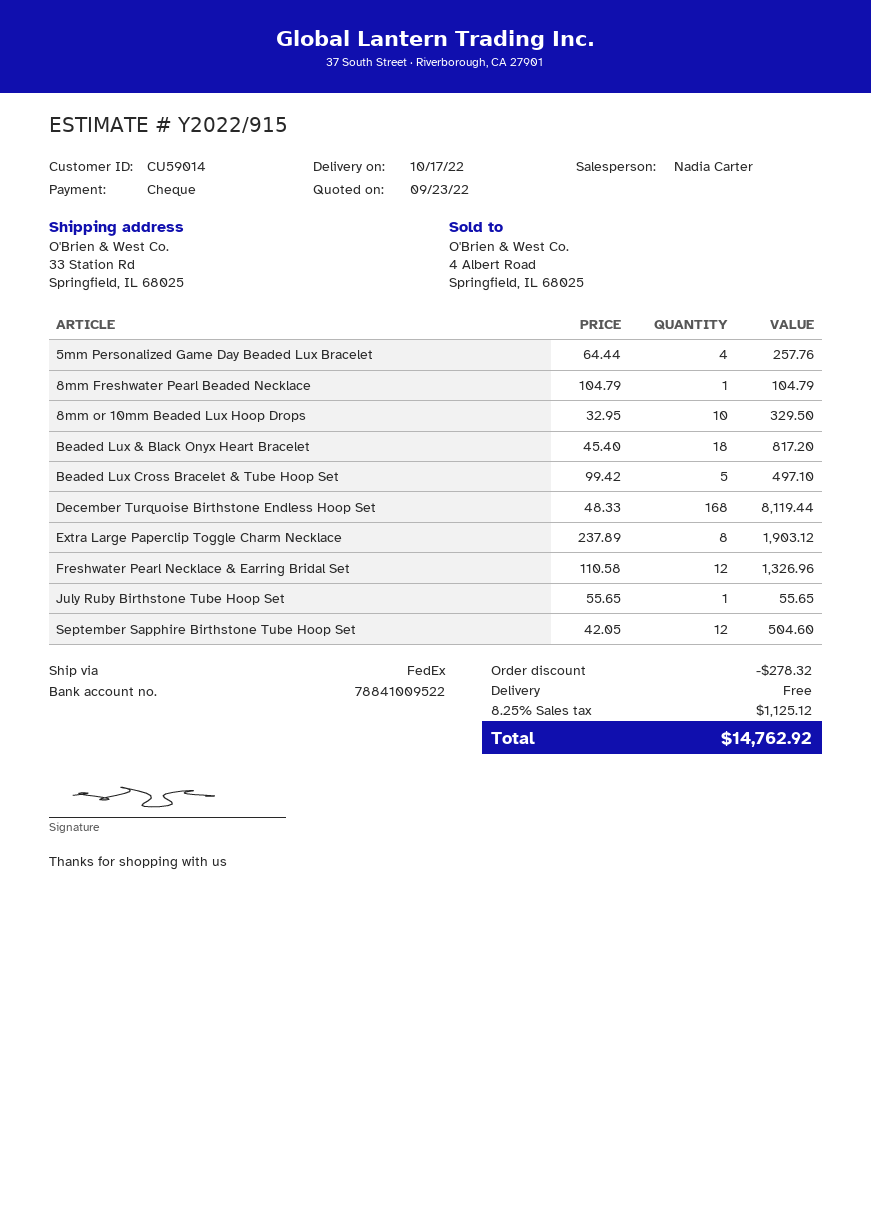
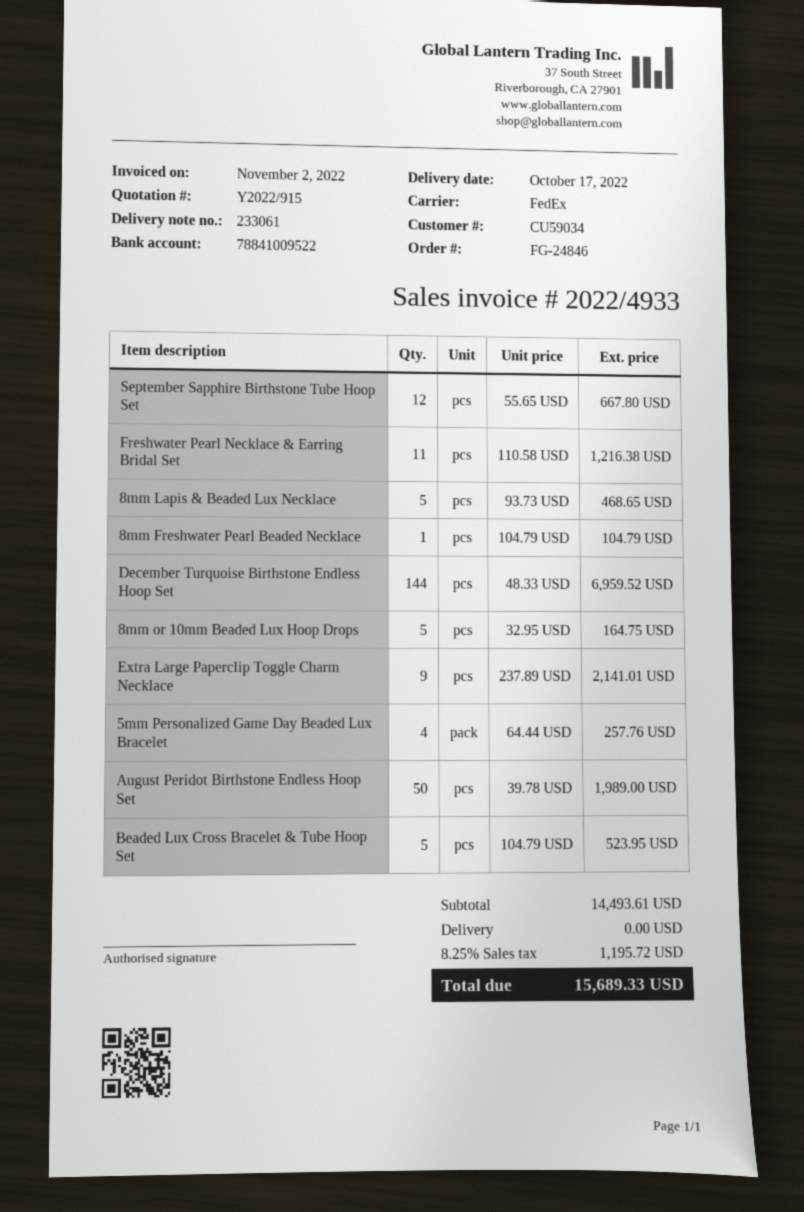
customer number: CU59014 -> CU59034
8mm or 10mm Beaded Lux Hoop Drops: 10 x 32.95 = 329.50 -> 5 x 32.95 = 164.75
Beaded Lux & Black Onyx Heart Bracelet: 18 x 45.40 = 817.20 -> none
Beaded Lux Cross Bracelet & Tube Hoop Set: 5 x 99.42 = 497.10 -> 5 x 104.79 = 523.95
December Turquoise Birthstone Endless Hoop Set: 168 x 48.33 = 8119.44 -> 144 x 48.33 = 6959.52
Extra Large Paperclip Toggle Charm Necklace: 8 x 237.89 = 1903.12 -> 9 x 237.89 = 2141.01
Freshwater Pearl Necklace & Earring Bridal Set: 12 x 110.58 = 1326.96 -> 11 x 110.58 = 1216.38
July Ruby Birthstone Tube Hoop Set: 1 x 55.65 = 55.65 -> none
September Sapphire Birthstone Tube Hoop Set: 12 x 42.05 = 504.60 -> 12 x 55.65 = 667.80
8mm Lapis & Beaded Lux Necklace: none -> 5 x 93.73 = 468.65
August Peridot Birthstone Endless Hoop Set: none -> 50 x 39.78 = 1989.00
discount: 278.32 -> none
tax: 8.25% = 1125.12 -> 8.25% = 1195.72
total: 14762.92 -> 15689.33

